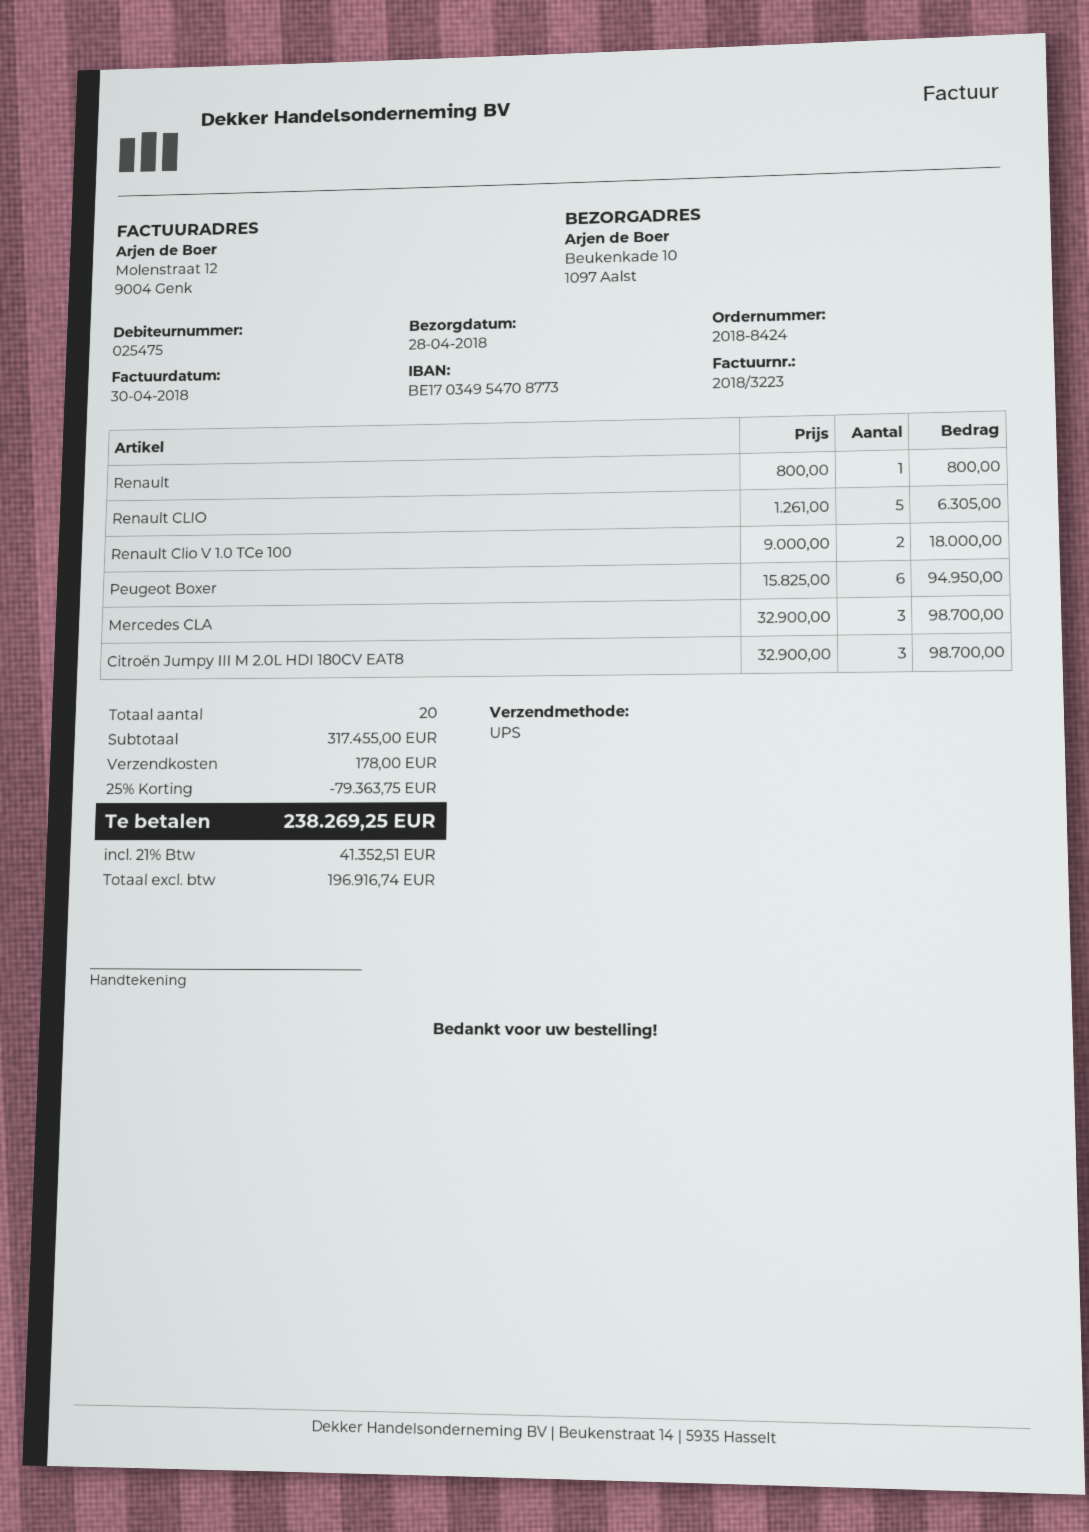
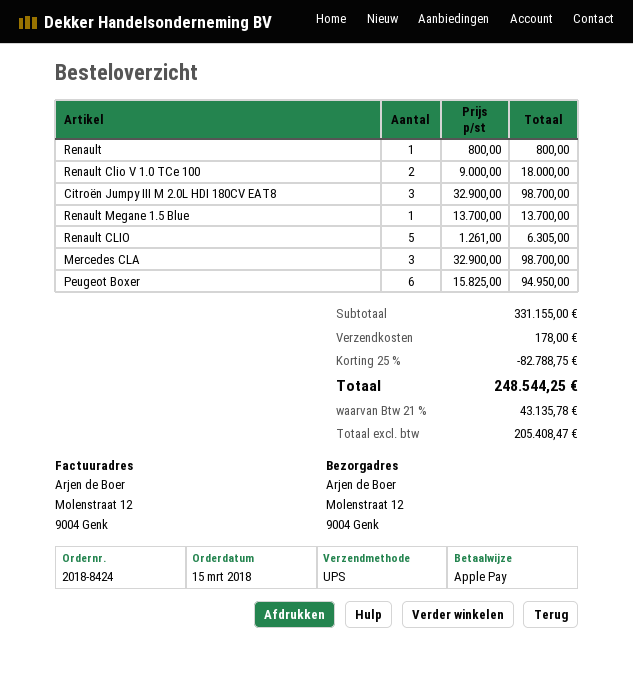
ship to: Beukenkade 10, 1097 Aalst -> Molenstraat 12, 9004 Genk
Renault Megane 1.5 Blue: none -> 1 x 13700.00 = 13700.00
subtotal: 317455.00 -> 331155.00
discount: 25% = 79363.75 -> 25% = 82788.75
net: 196916.74 -> 205408.47
tax: 21% = 41352.51 -> 21% = 43135.78
total: 238269.25 -> 248544.25

